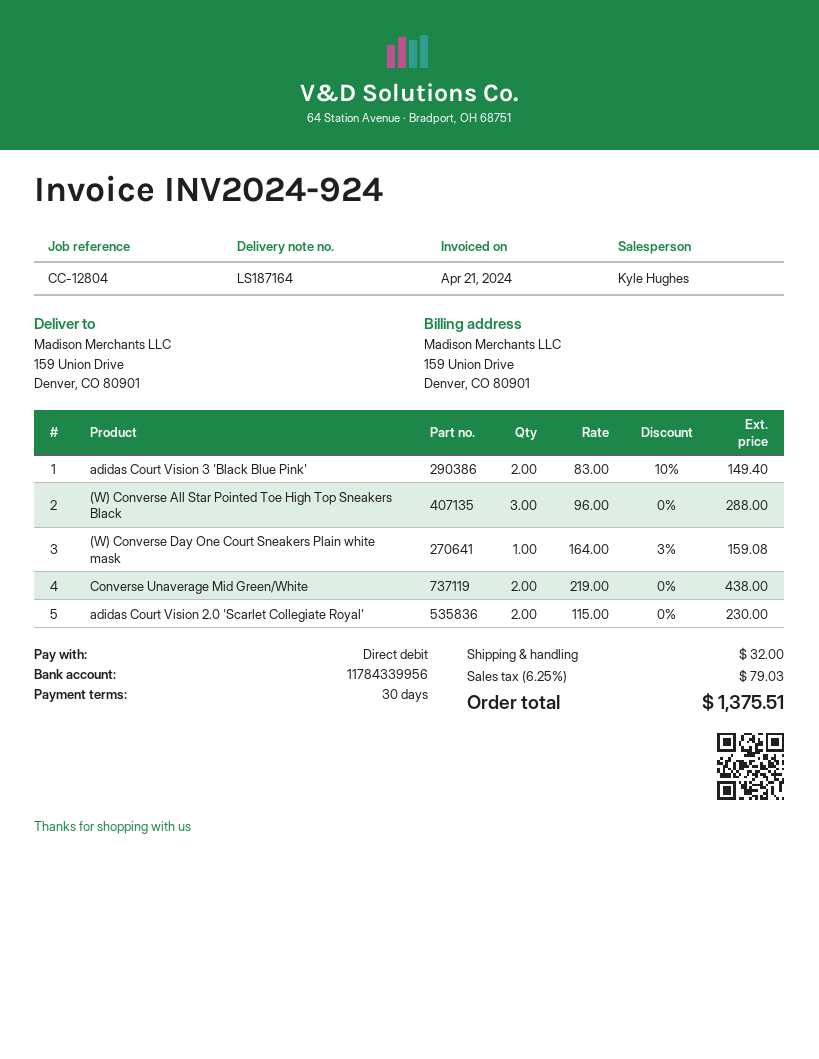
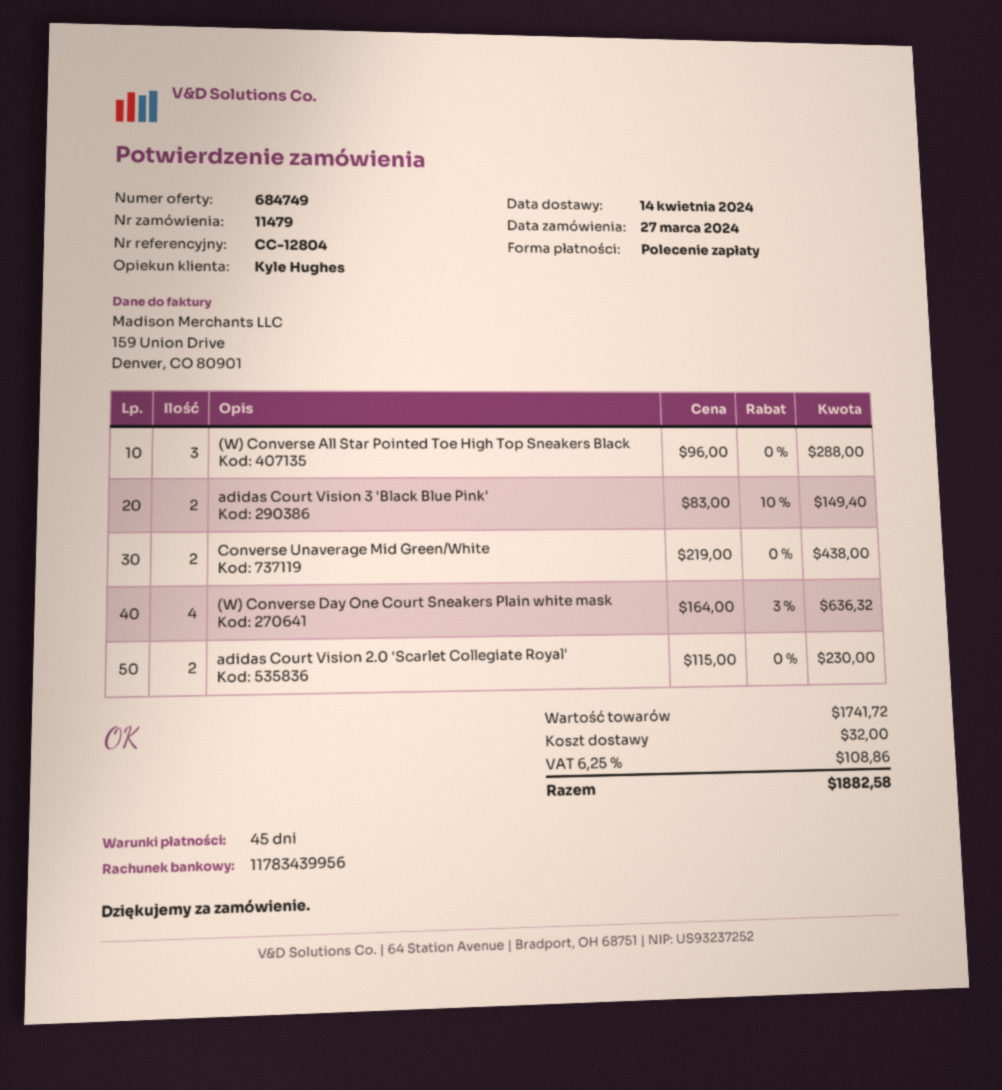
payment terms: 30 days -> 45 days
bank account: 11784339956 -> 11783439956
(W) Converse Day One Court Sneakers Plain white mask: 1 x 164.00 - 3% = 159.08 -> 4 x 164.00 - 3% = 636.32
tax: 6.25% = 79.03 -> 6.25% = 108.86
total: 1375.51 -> 1882.58

